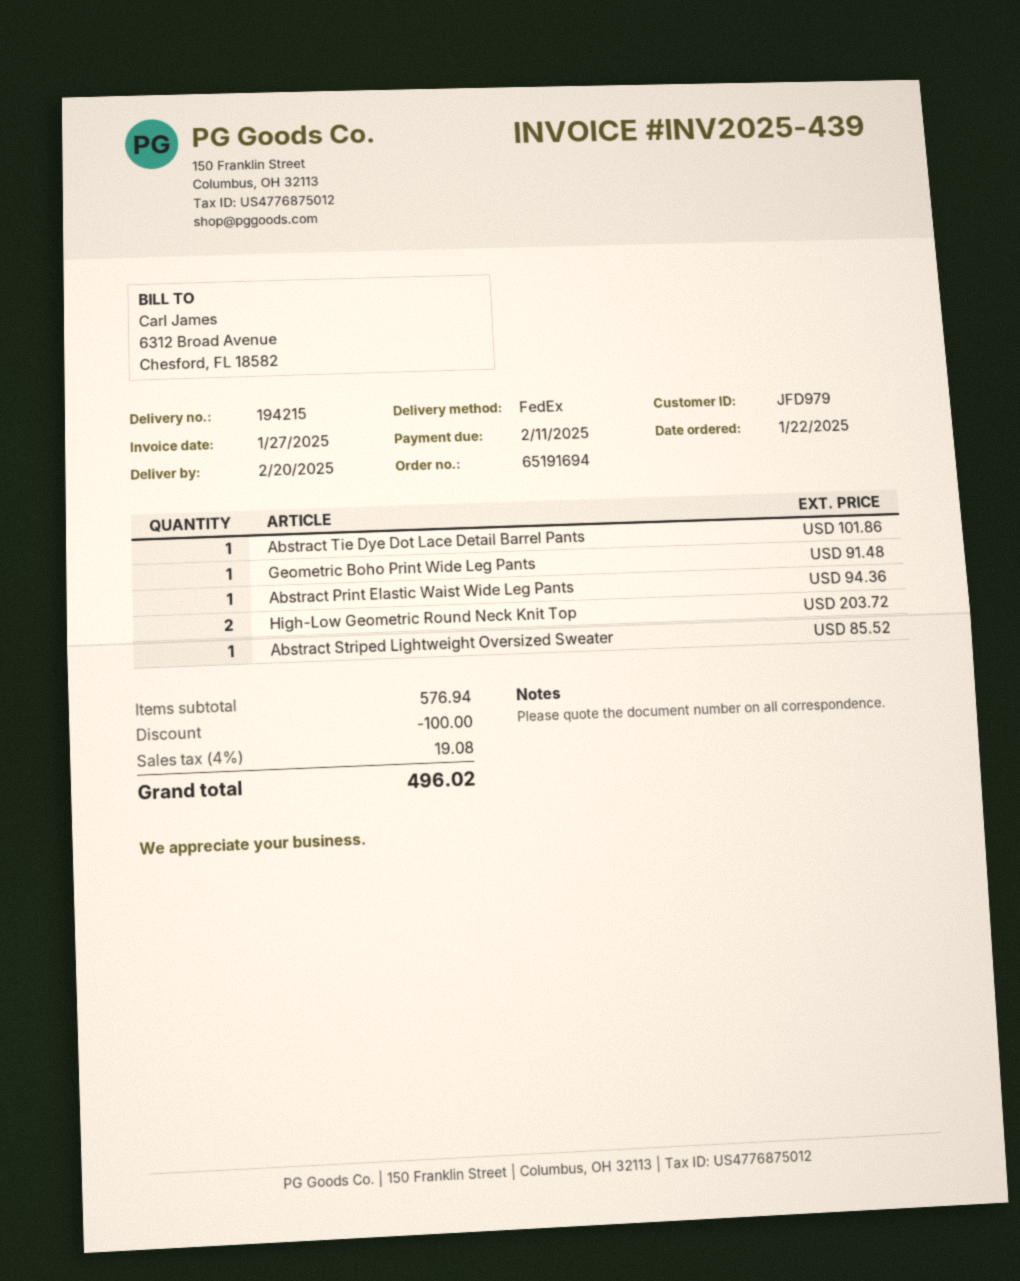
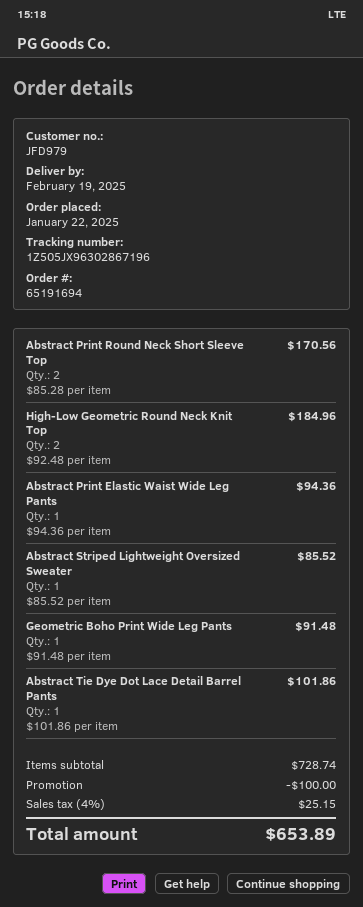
delivery date: 2025-02-20 -> 2025-02-19
High-Low Geometric Round Neck Knit Top: 2 for 203.72 -> 2 for 184.96
Abstract Print Round Neck Short Sleeve Top: none -> 2 for 170.56
subtotal: 576.94 -> 728.74
tax: 4% = 19.08 -> 4% = 25.15
total: 496.02 -> 653.89

